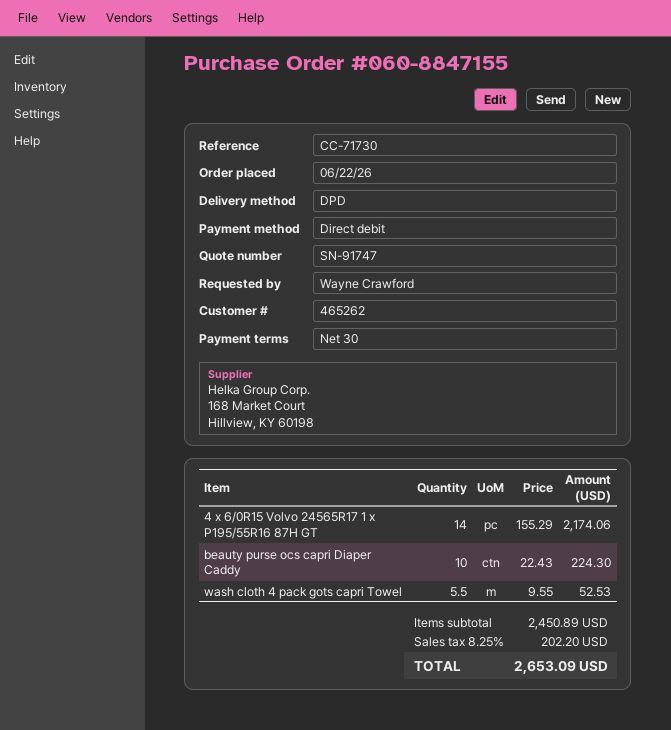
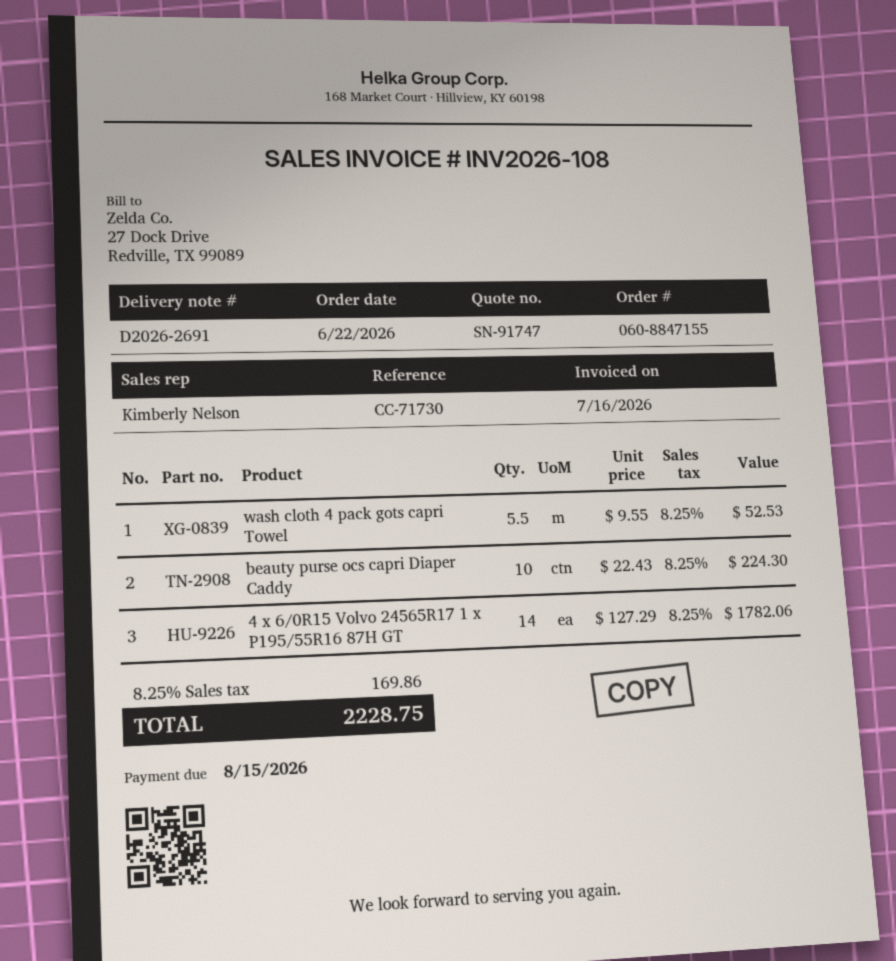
4 x 6/0R15 Volvo 24565R17 1 x P195/55R16 87H GT: 14 x 155.29 = 2174.06 -> 14 x 127.29 = 1782.06
tax: 8.25% = 202.20 -> 8.25% = 169.86
total: 2653.09 -> 2228.75

